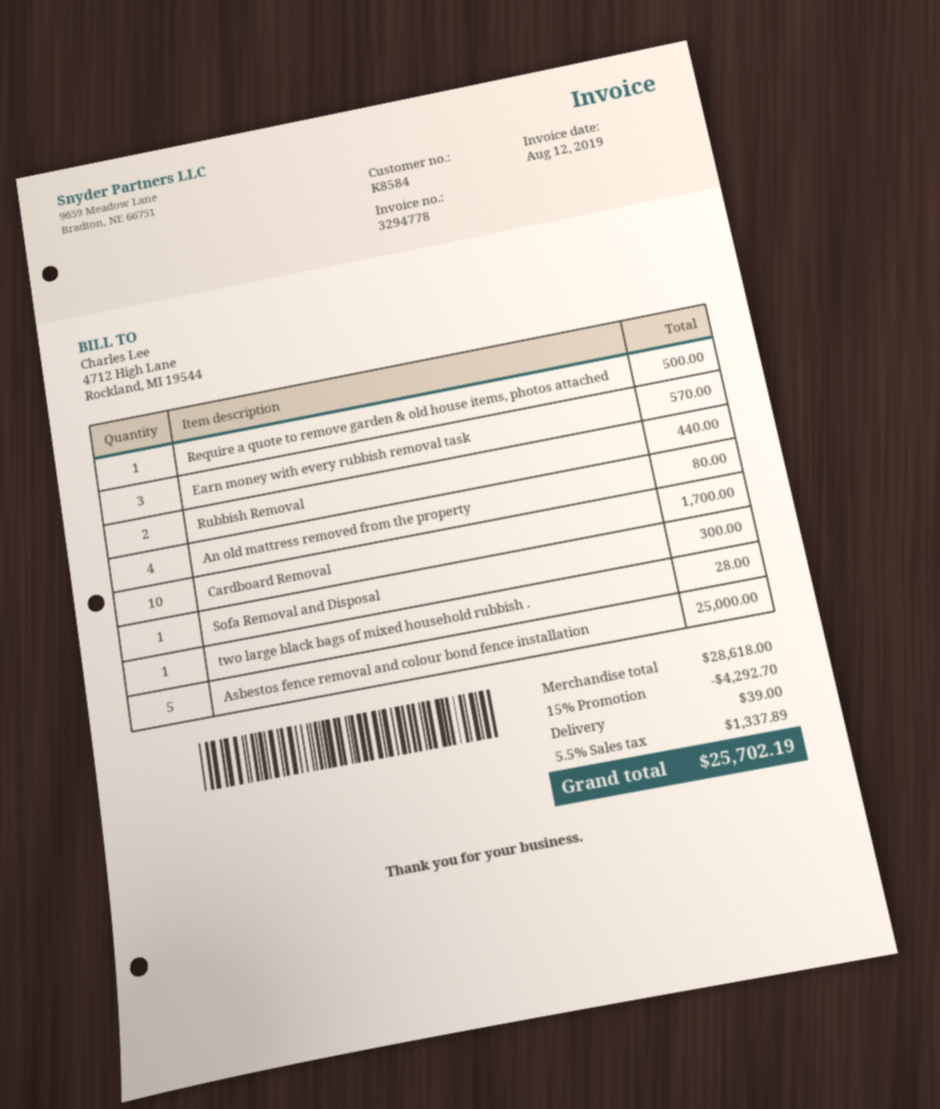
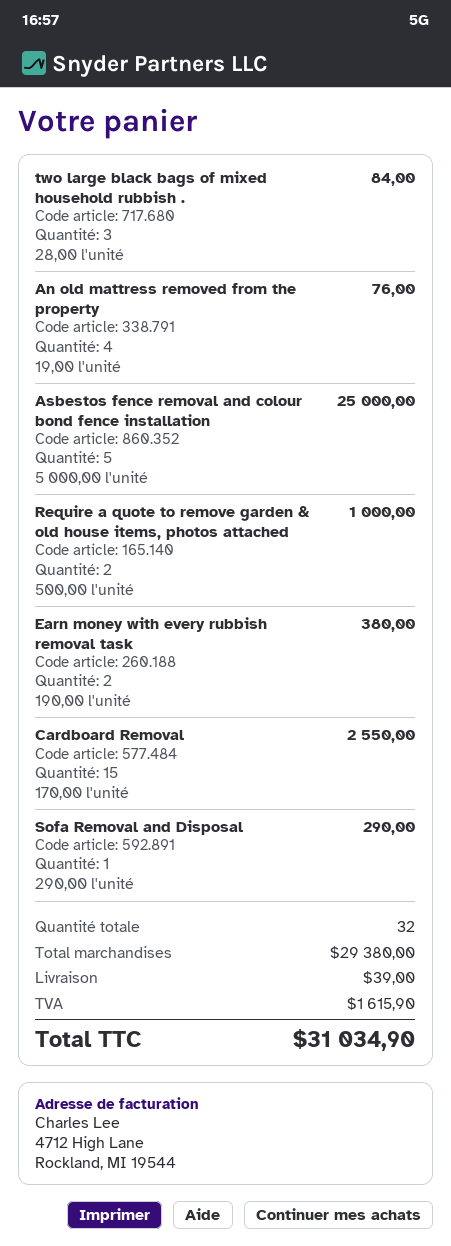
Require a quote to remove garden & old house items, photos attached: 1 for 500.00 -> 2 for 1000.00
Earn money with every rubbish removal task: 3 for 570.00 -> 2 for 380.00
Rubbish Removal: 2 for 440.00 -> none
An old mattress removed from the property: 4 for 80.00 -> 4 for 76.00
Cardboard Removal: 10 for 1700.00 -> 15 for 2550.00
Sofa Removal and Disposal: 1 for 300.00 -> 1 for 290.00
two large black bags of mixed household rubbish .: 1 for 28.00 -> 3 for 84.00
subtotal: 28618.00 -> 29380.00
discount: 15% = 4292.70 -> none
tax: 1337.89 -> 1615.90
total: 25702.19 -> 31034.90

